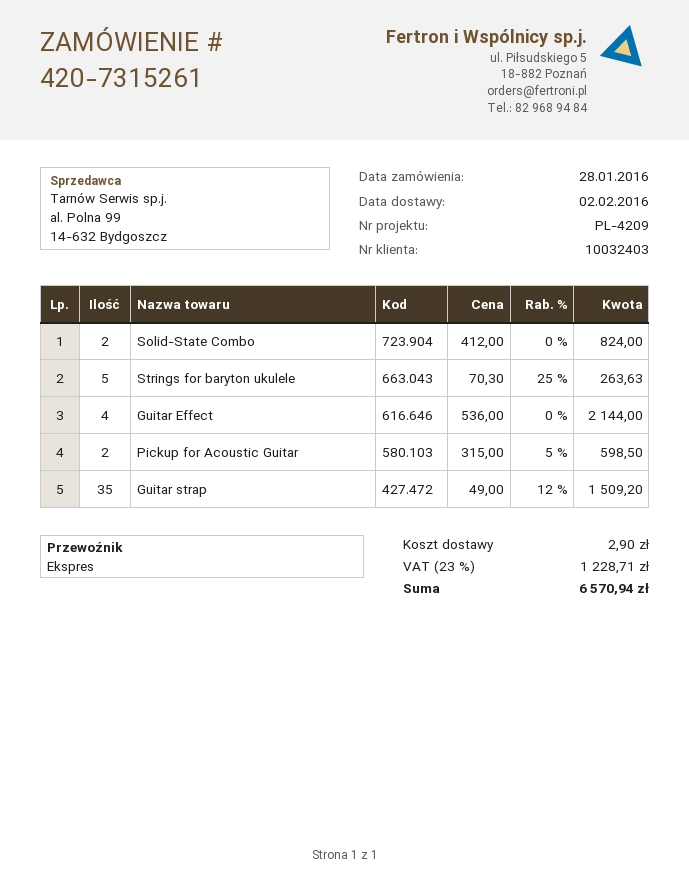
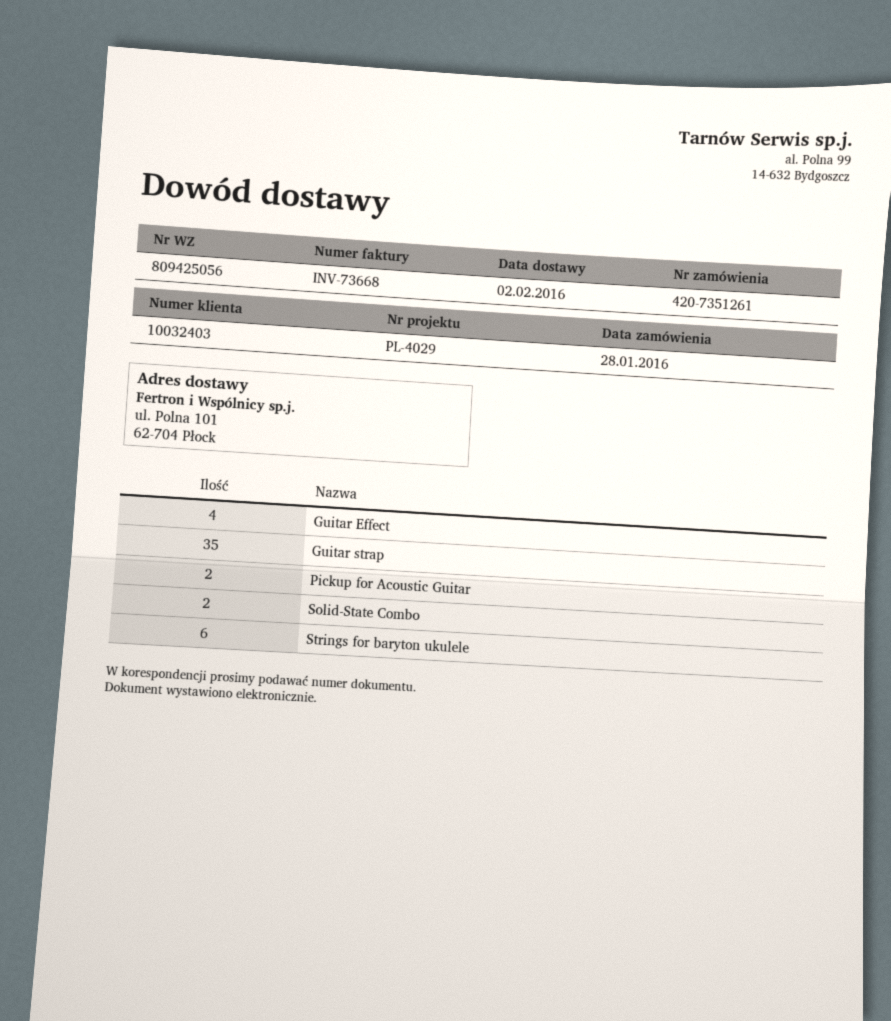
order number: 420-7315261 -> 420-7351261
reference: PL-4209 -> PL-4029
Strings for baryton ukulele: 5 -> 6

